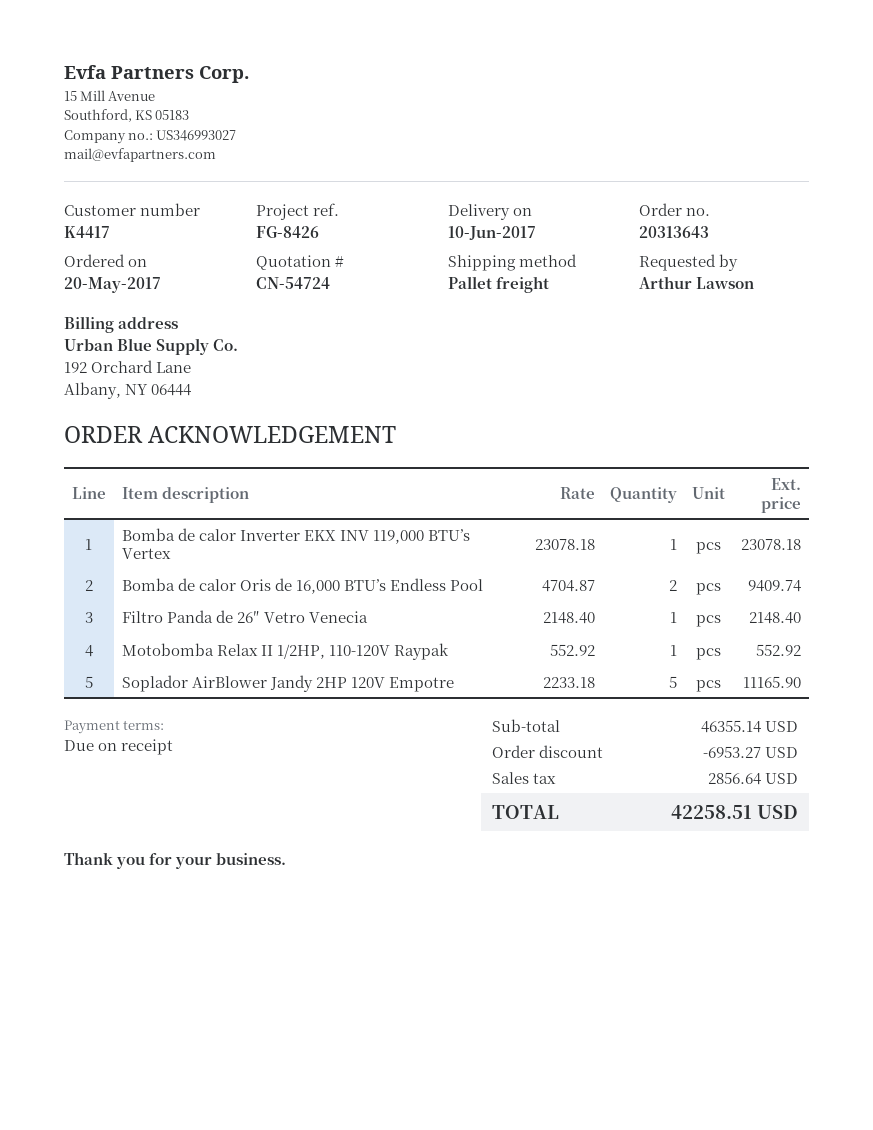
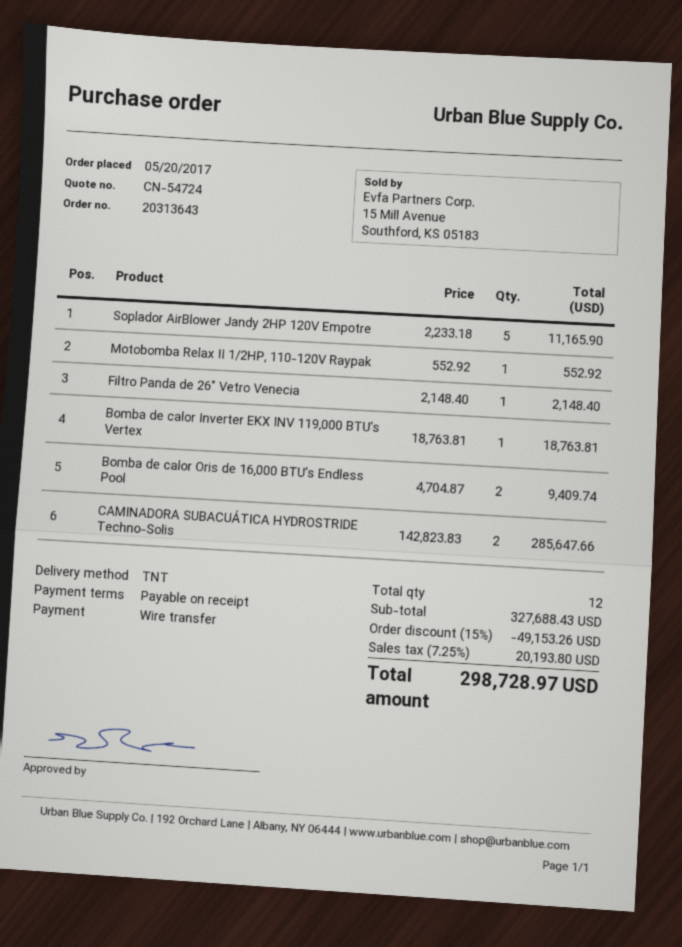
shipping method: pallet freight -> TNT
Bomba de calor Inverter EKX INV 119,000 BTU’s Vertex: 1 x 23078.18 = 23078.18 -> 1 x 18763.81 = 18763.81
CAMINADORA SUBACUÁTICA HYDROSTRIDE Techno-Solis: none -> 2 x 142823.83 = 285647.66
subtotal: 46355.14 -> 327688.43
discount: 6953.27 -> 49153.26
tax: 2856.64 -> 20193.80
total: 42258.51 -> 298728.97

